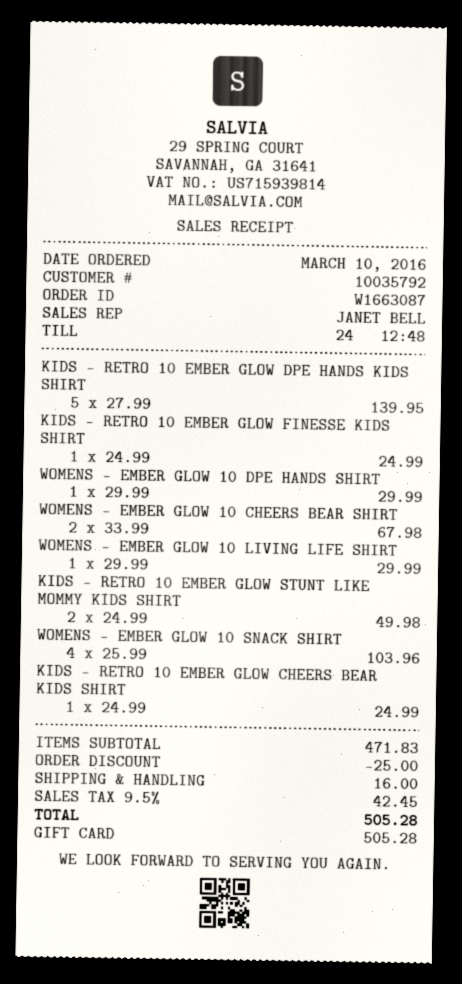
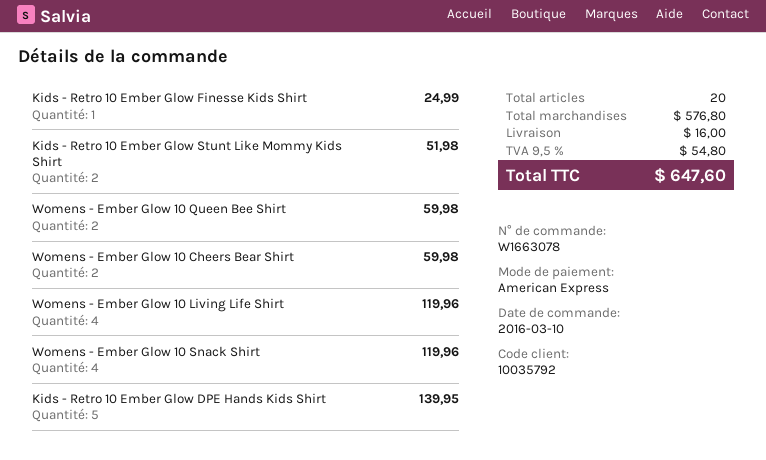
order number: W1663087 -> W1663078
payment method: gift card -> American Express
WOMENS - EMBER GLOW 10 DPE HANDS SHIRT: 1 for 29.99 -> none
WOMENS - EMBER GLOW 10 CHEERS BEAR SHIRT: 2 for 67.98 -> 2 for 59.98
WOMENS - EMBER GLOW 10 LIVING LIFE SHIRT: 1 for 29.99 -> 4 for 119.96
KIDS - RETRO 10 EMBER GLOW STUNT LIKE MOMMY KIDS SHIRT: 2 for 49.98 -> 2 for 51.98
WOMENS - EMBER GLOW 10 SNACK SHIRT: 4 for 103.96 -> 4 for 119.96
KIDS - RETRO 10 EMBER GLOW CHEERS BEAR KIDS SHIRT: 1 for 24.99 -> none
Womens - Ember Glow 10 Queen Bee Shirt: none -> 2 for 59.98
subtotal: 471.83 -> 576.80
discount: 25.00 -> none
tax: 9.5% = 42.45 -> 9.5% = 54.80
total: 505.28 -> 647.60

